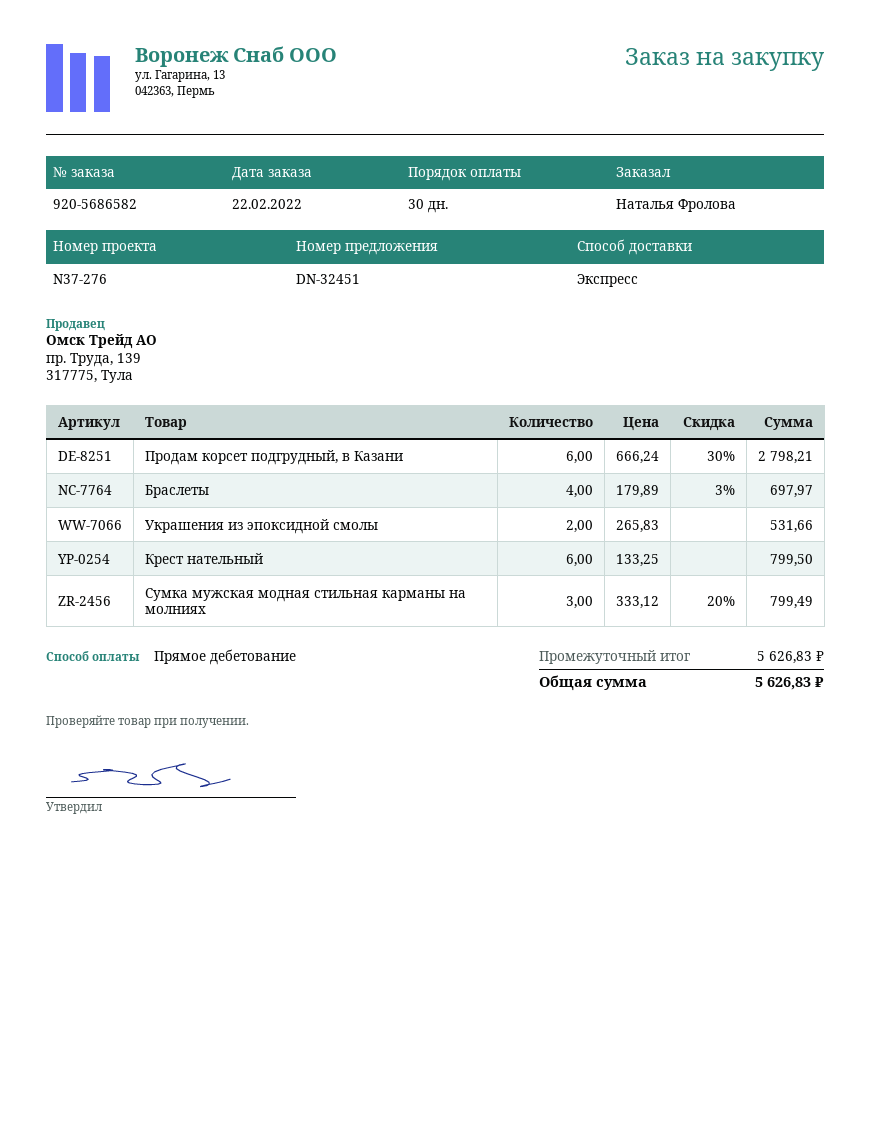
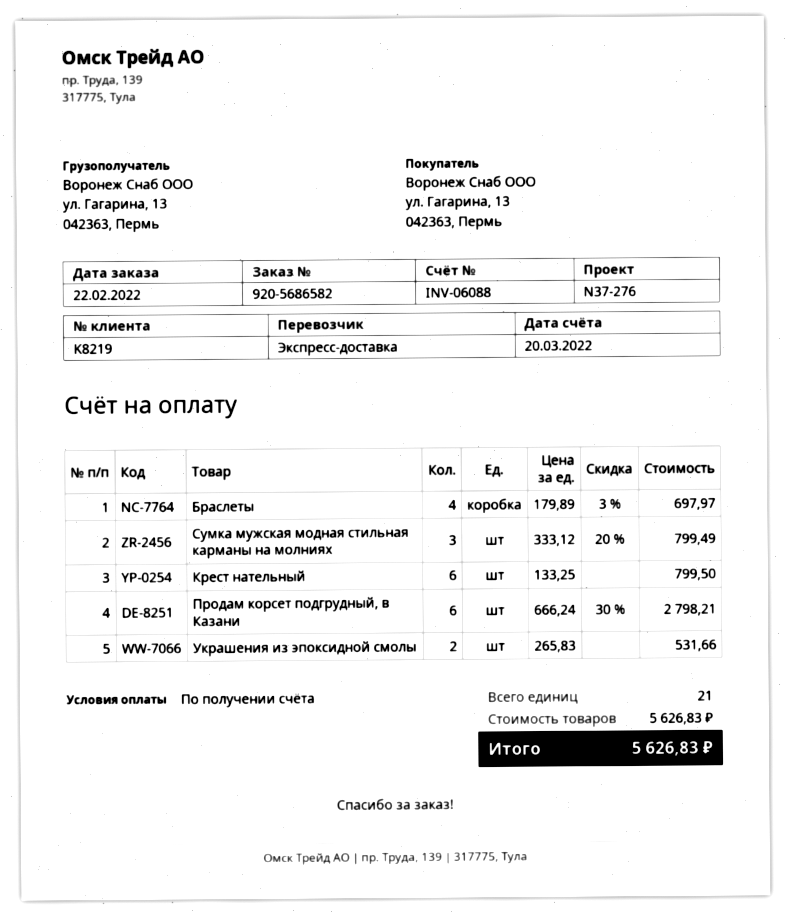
payment terms: 30 days -> on receipt

